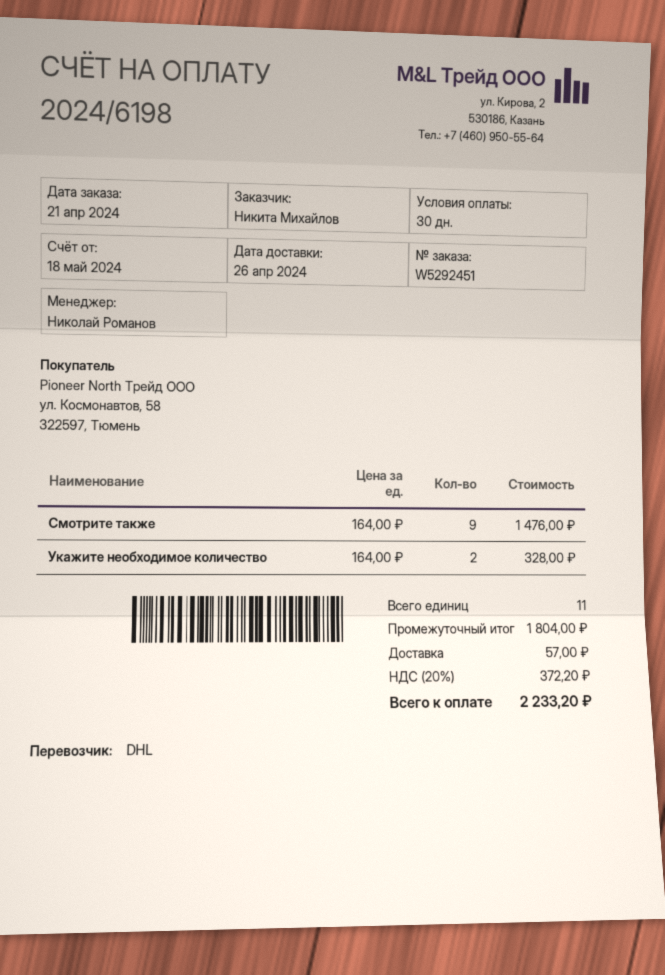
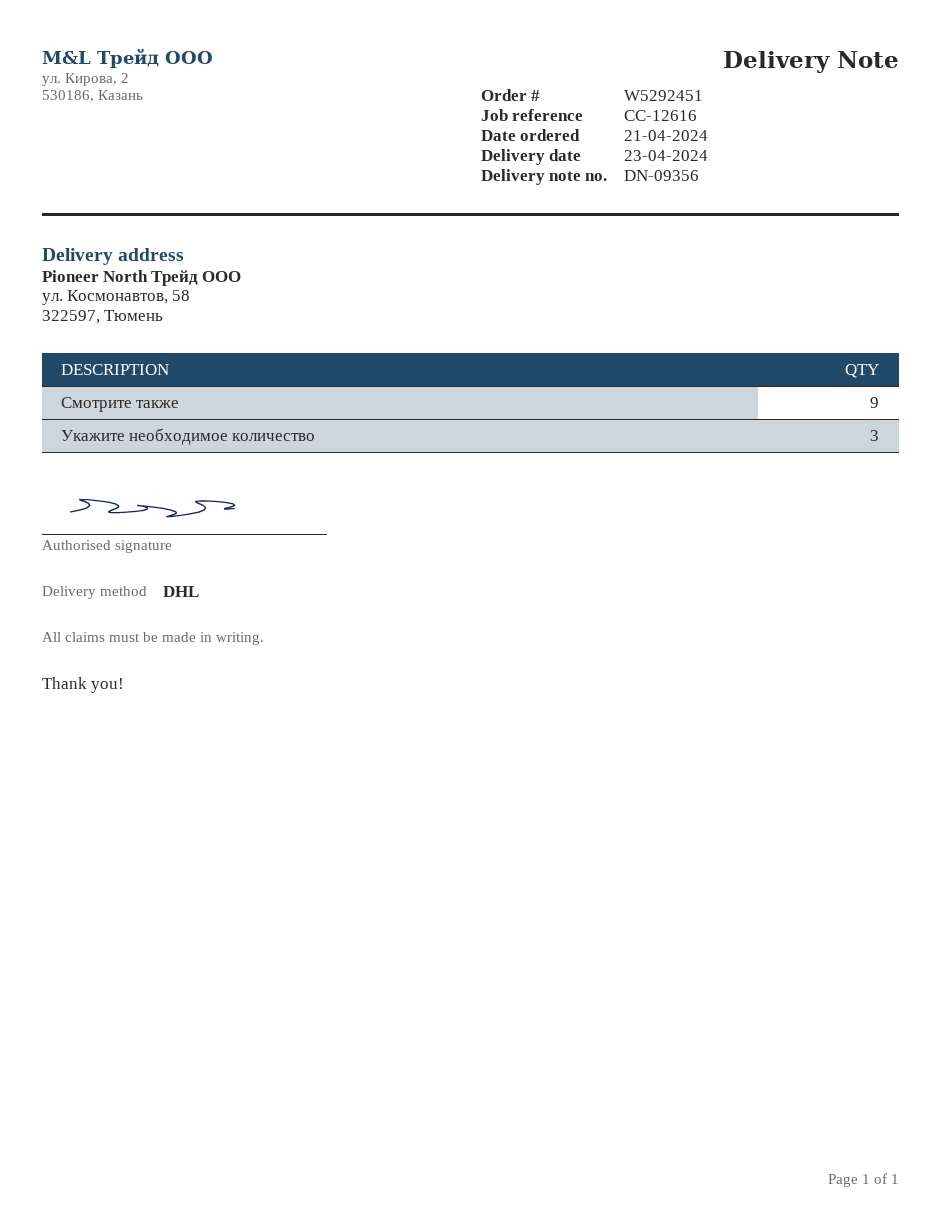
delivery date: 2024-04-26 -> 2024-04-23
Укажите необходимое количество: 2 -> 3

